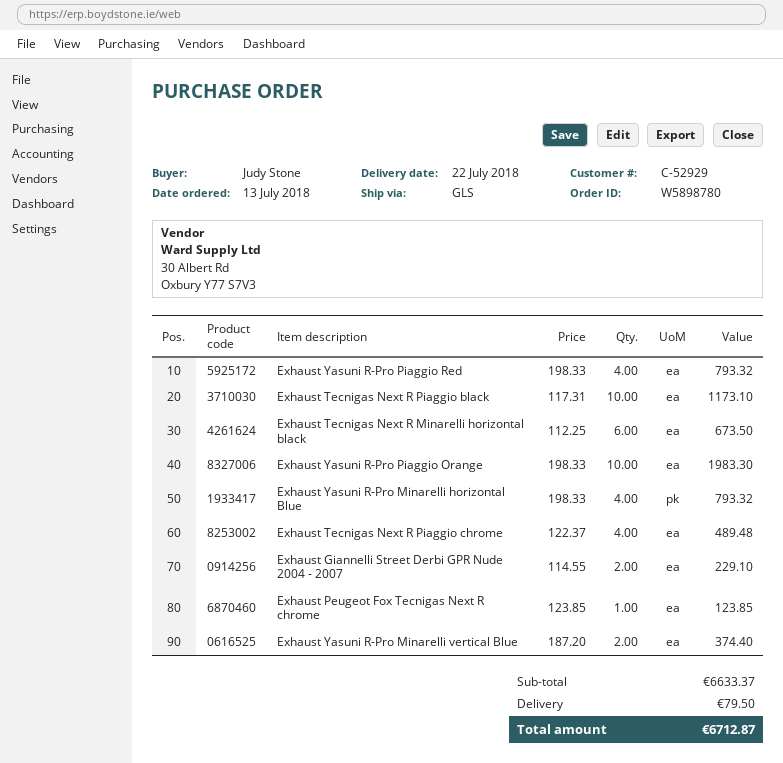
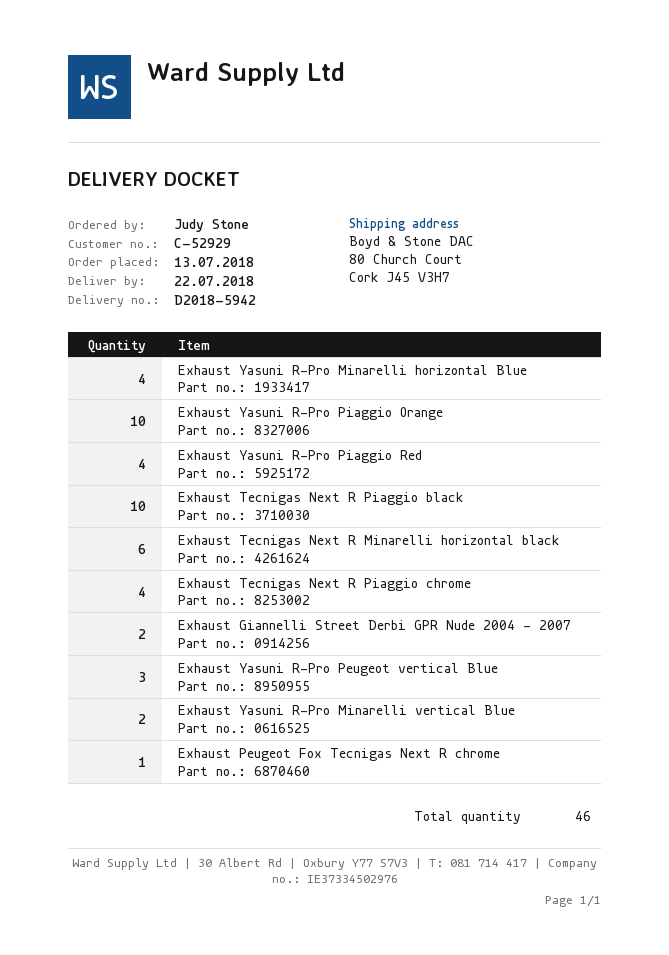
Exhaust Yasuni R-Pro Peugeot vertical Blue: none -> 3

